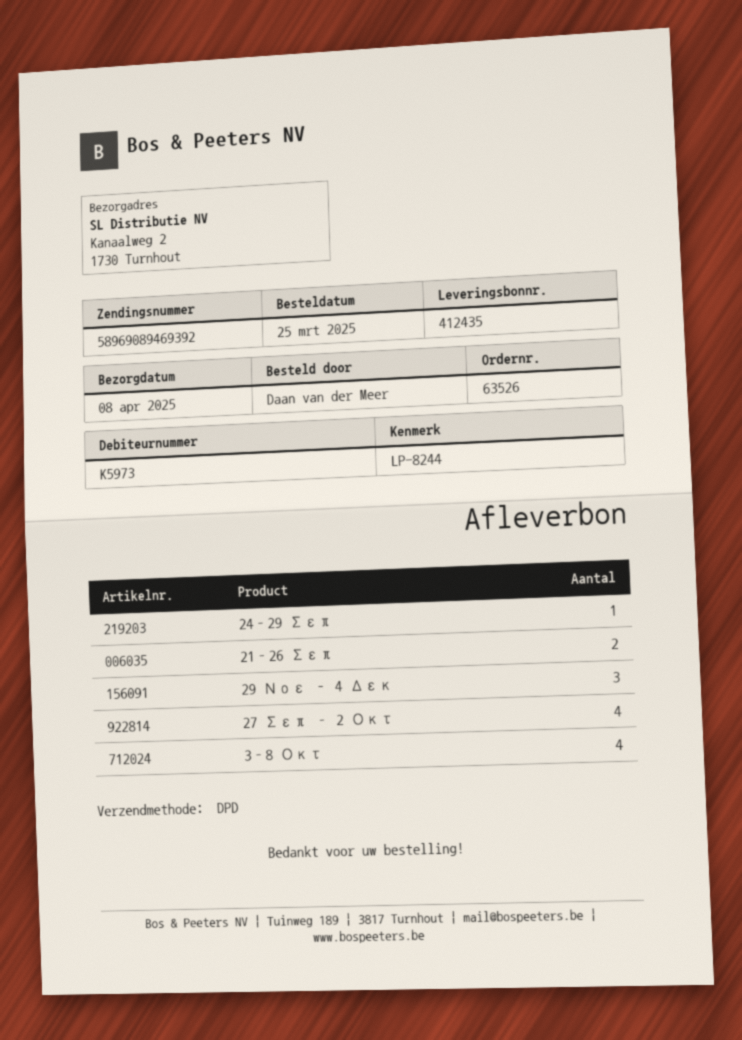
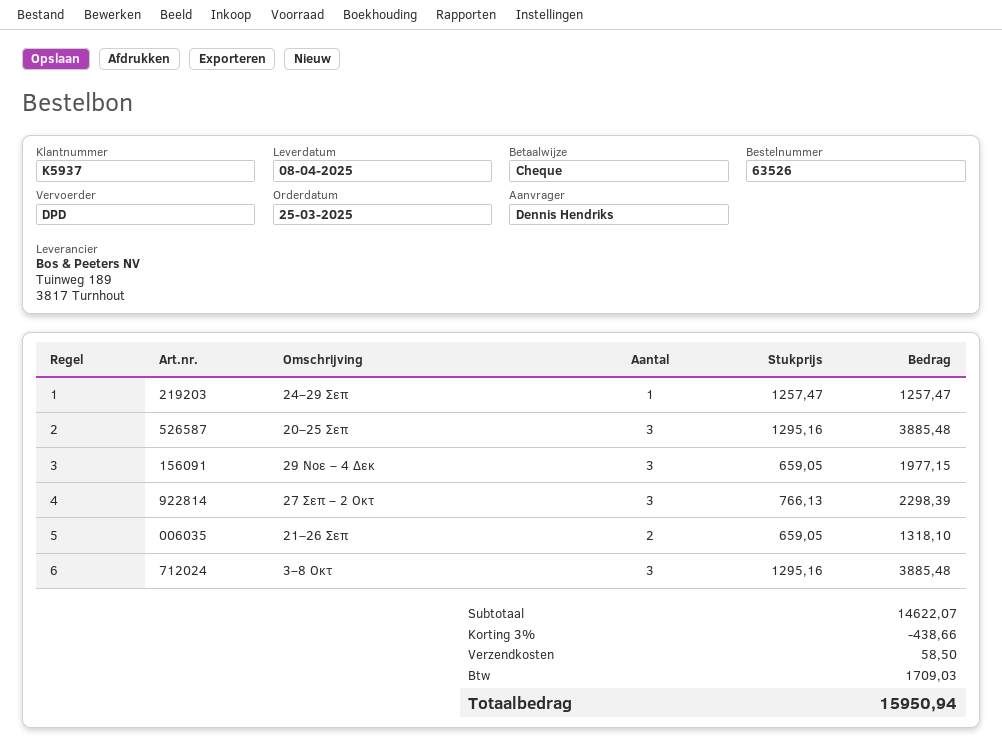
customer number: K5973 -> K5937
ordered by: Daan van der Meer -> Dennis Hendriks
27 Σεπ – 2 Οκτ: 4 -> 3
3–8 Οκτ: 4 -> 3
20–25 Σεπ: none -> 3

